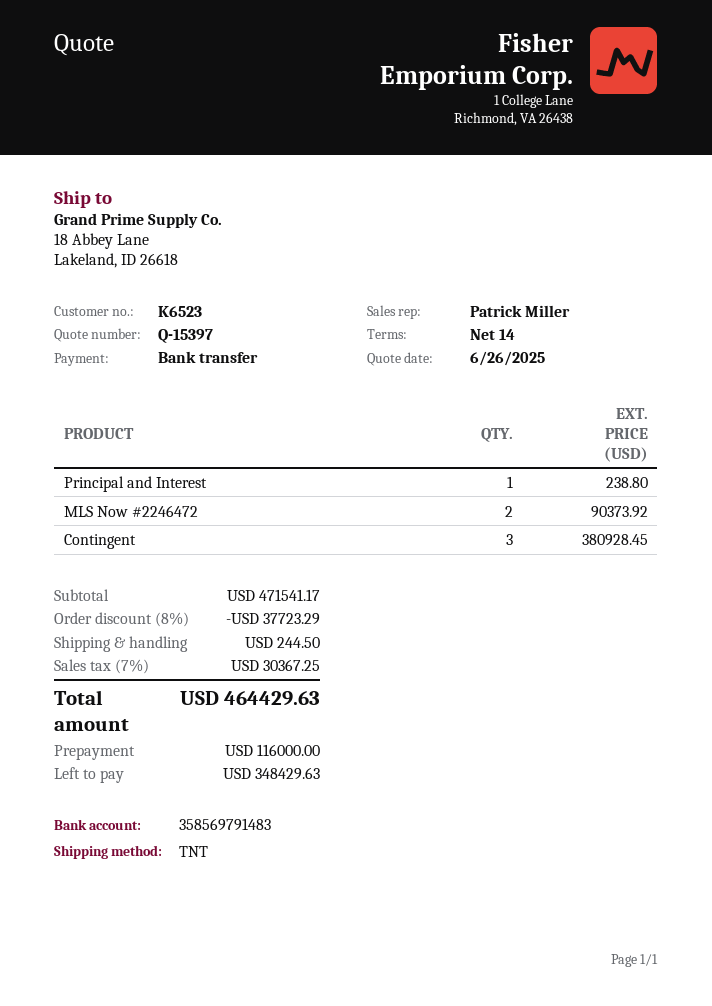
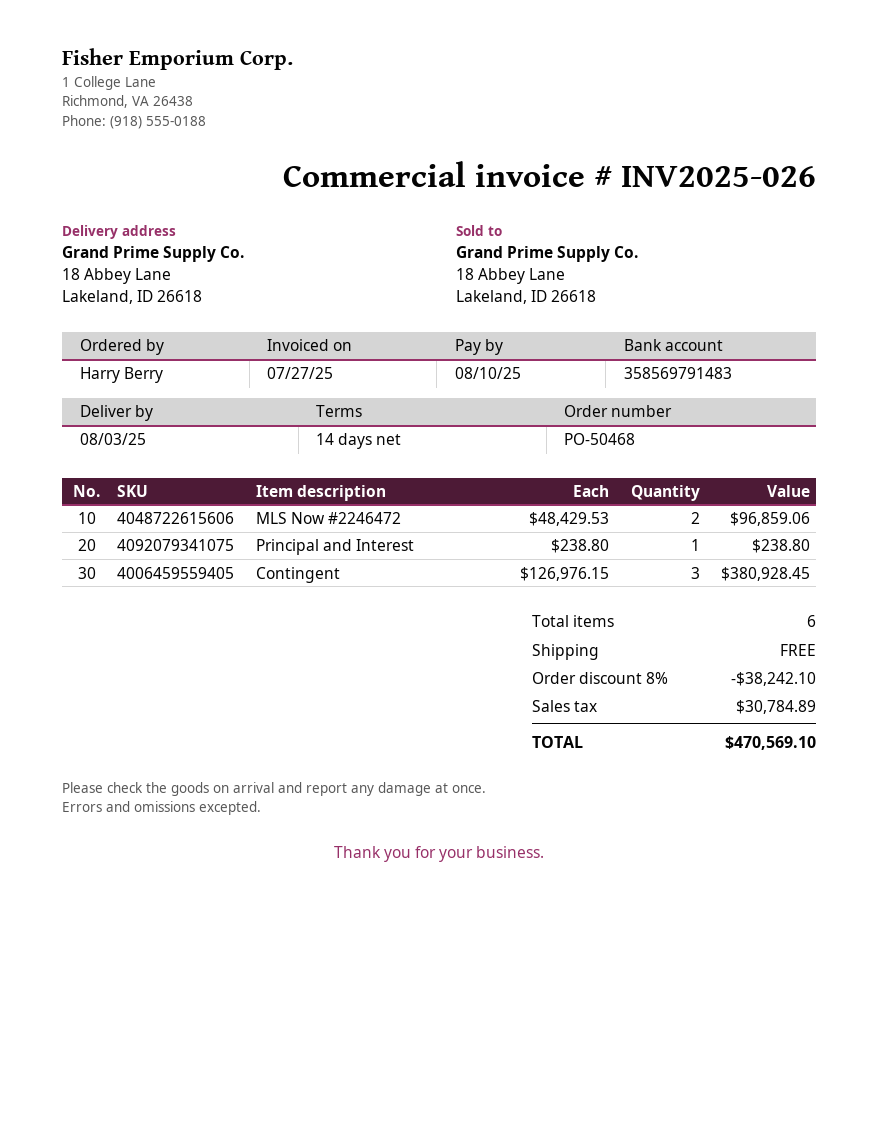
MLS Now #2246472: 2 for 90373.92 -> 2 for 96859.06
discount: 8% = 37723.29 -> 8% = 38242.10
shipping: 244.50 -> 0.00
tax: 30367.25 -> 30784.89
total: 464429.63 -> 470569.10

